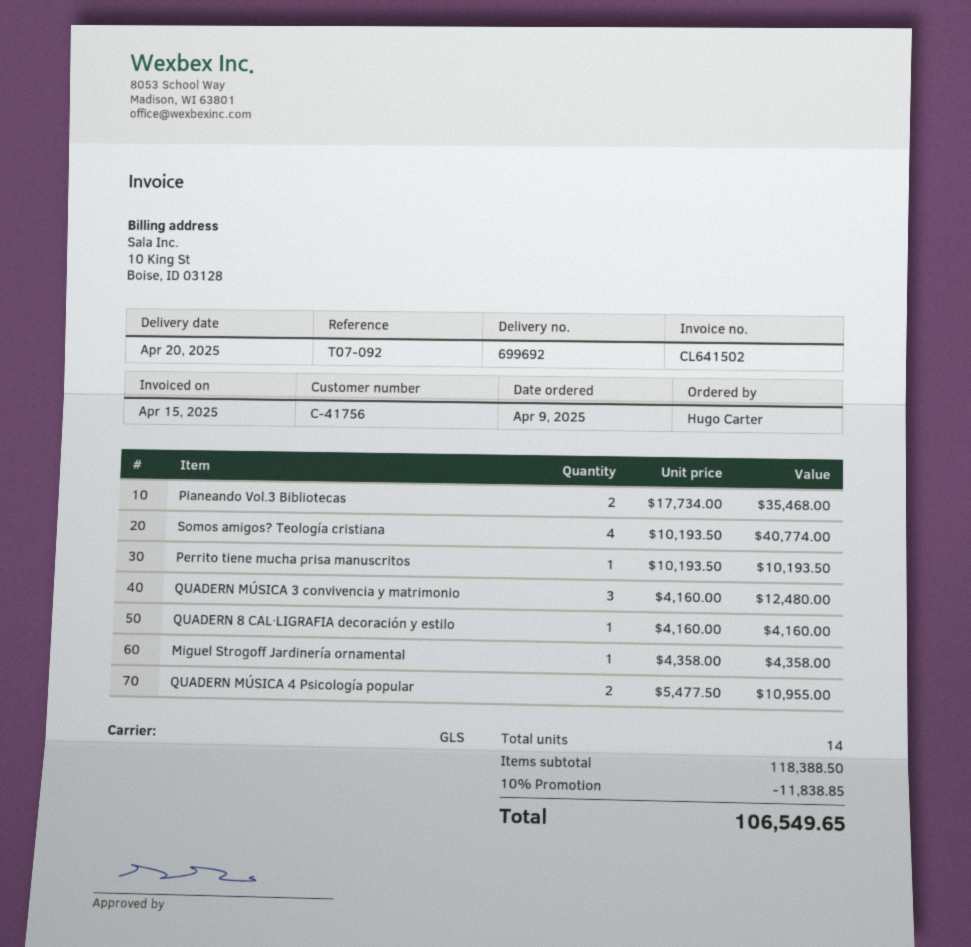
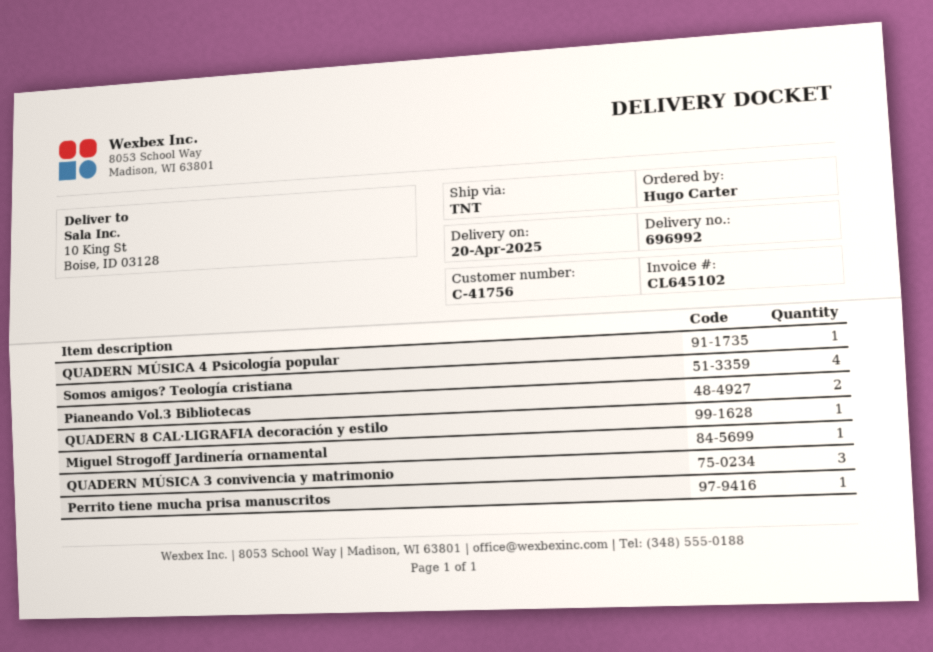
delivery note number: 699692 -> 696992
invoice number: CL641502 -> CL645102
shipping method: GLS -> TNT
QUADERN MÚSICA 4 Psicología popular: 2 -> 1

